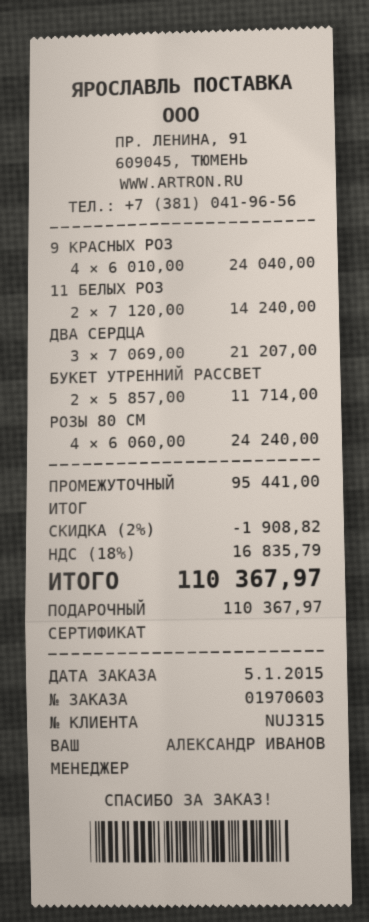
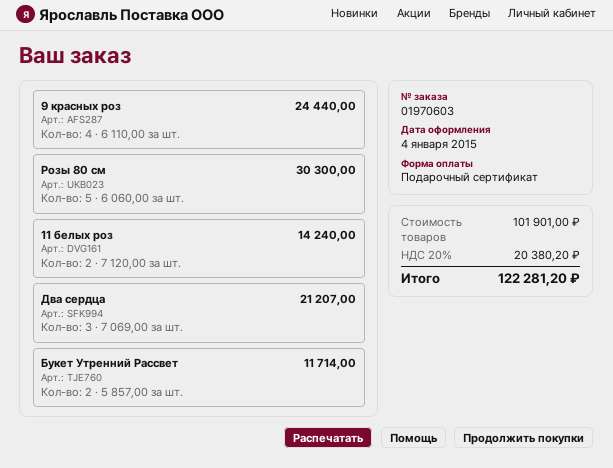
order date: 2015-01-05 -> 2015-01-04
9 КРАСНЫХ РОЗ: 4 x 6010.00 = 24040.00 -> 4 x 6110.00 = 24440.00
РОЗЫ 80 СМ: 4 x 6060.00 = 24240.00 -> 5 x 6060.00 = 30300.00
subtotal: 95441.00 -> 101901.00
discount: 2% = 1908.82 -> none
tax: 18% = 16835.79 -> 20% = 20380.20
total: 110367.97 -> 122281.20

